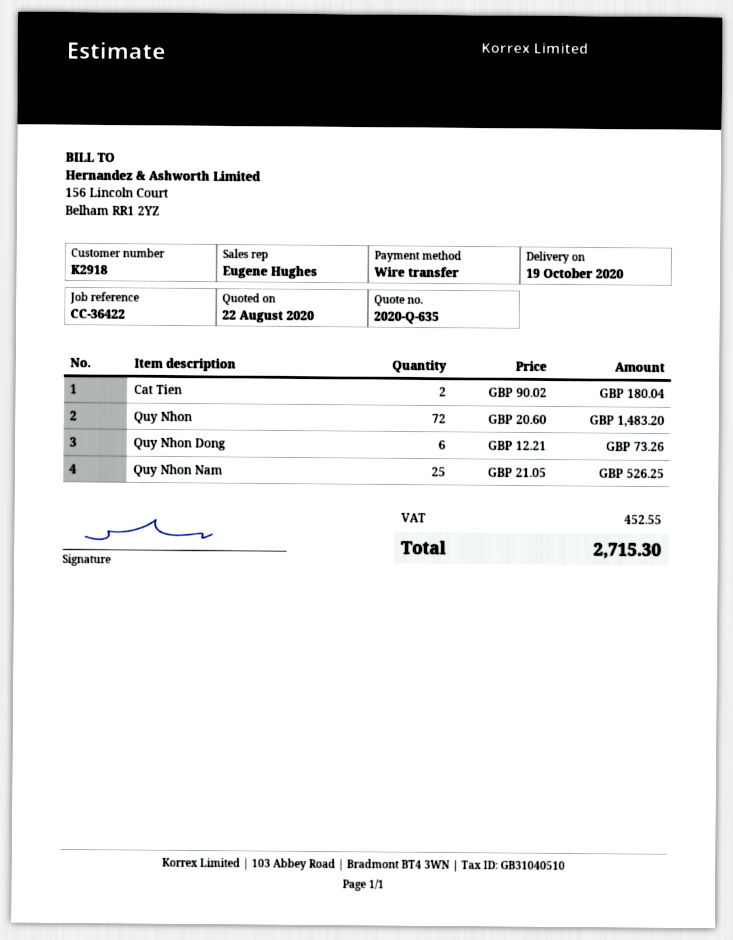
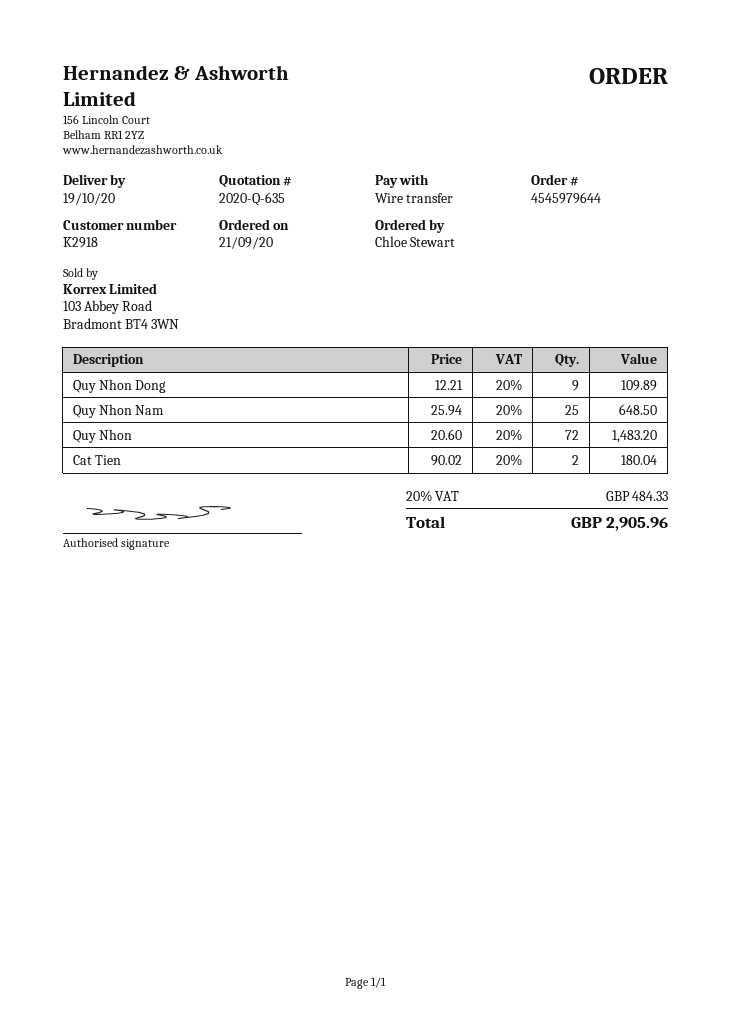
Quy Nhon Dong: 6 x 12.21 = 73.26 -> 9 x 12.21 = 109.89
Quy Nhon Nam: 25 x 21.05 = 526.25 -> 25 x 25.94 = 648.50
tax: 452.55 -> 484.33
total: 2715.30 -> 2905.96

